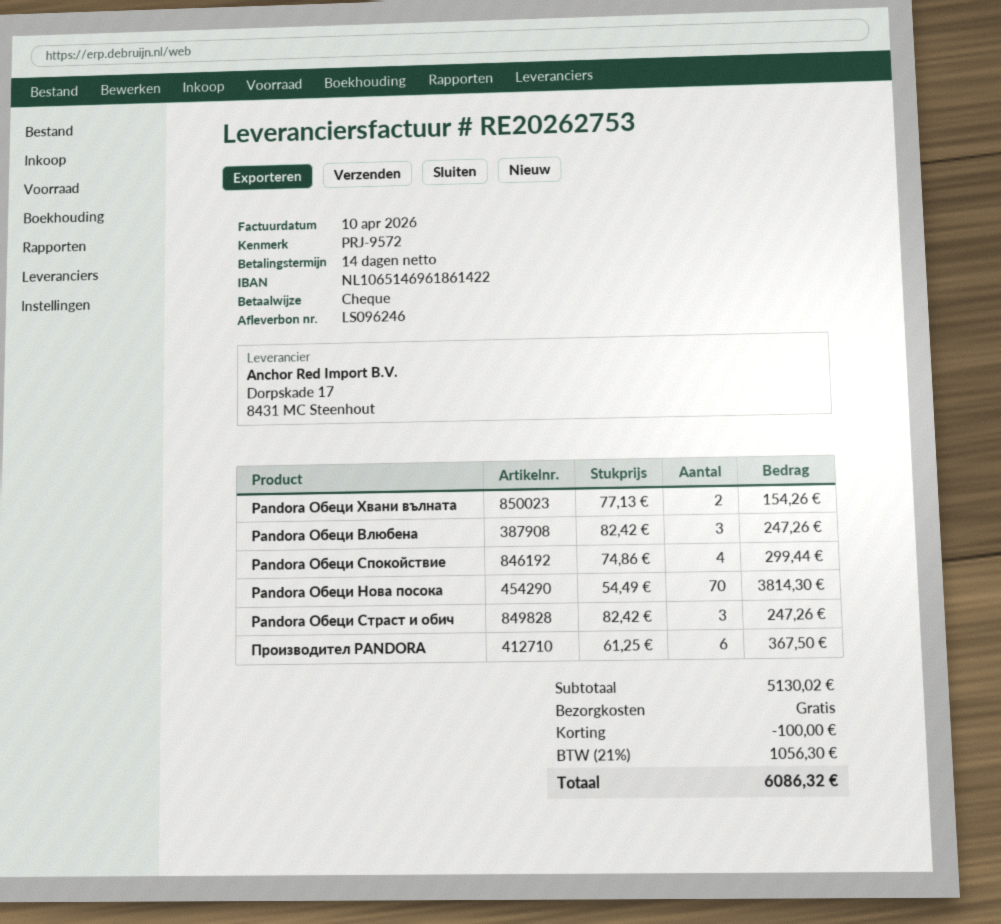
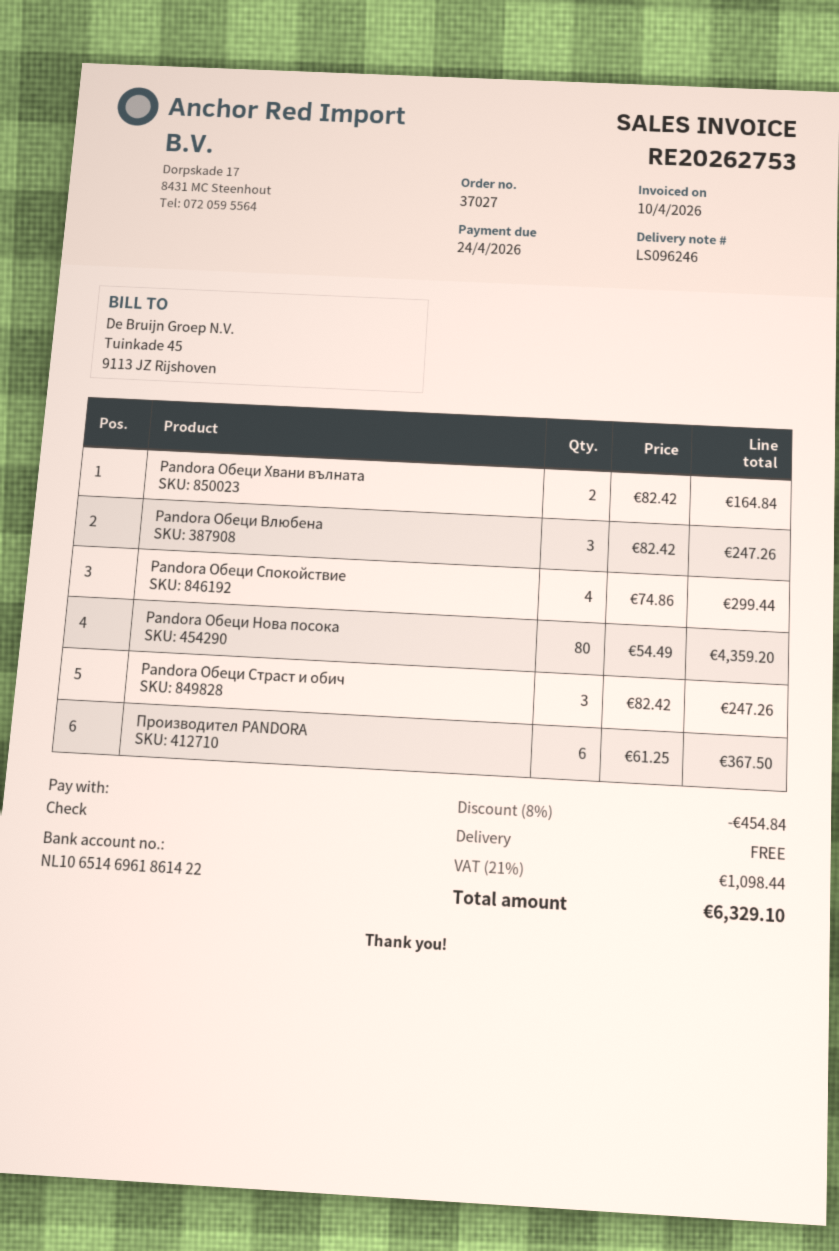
Pandora Обеци Хвани вълната: 2 x 77.13 = 154.26 -> 2 x 82.42 = 164.84
Pandora Обеци Нова посока: 70 x 54.49 = 3814.30 -> 80 x 54.49 = 4359.20
discount: 100.00 -> 454.84
tax: 21% = 1056.30 -> 21% = 1098.44
total: 6086.32 -> 6329.10

